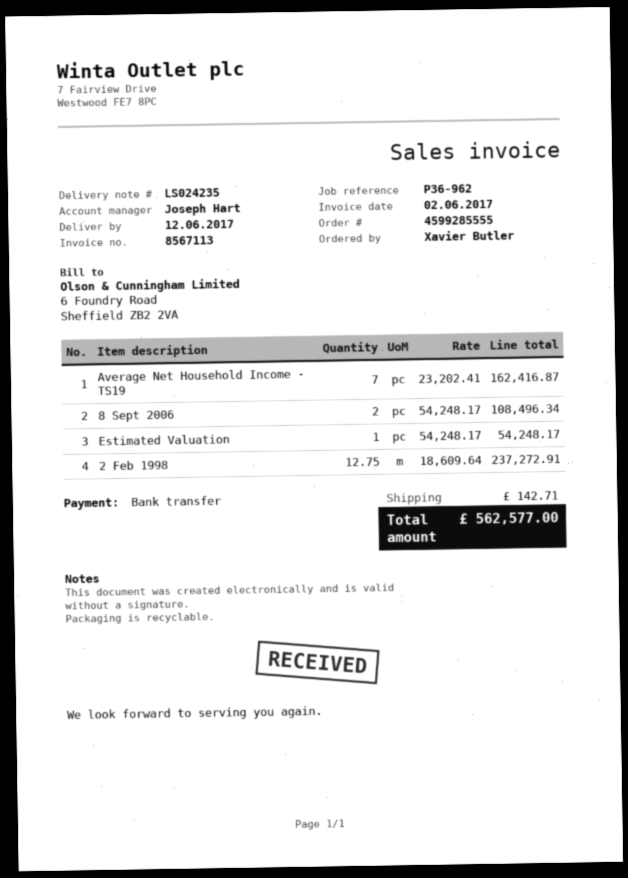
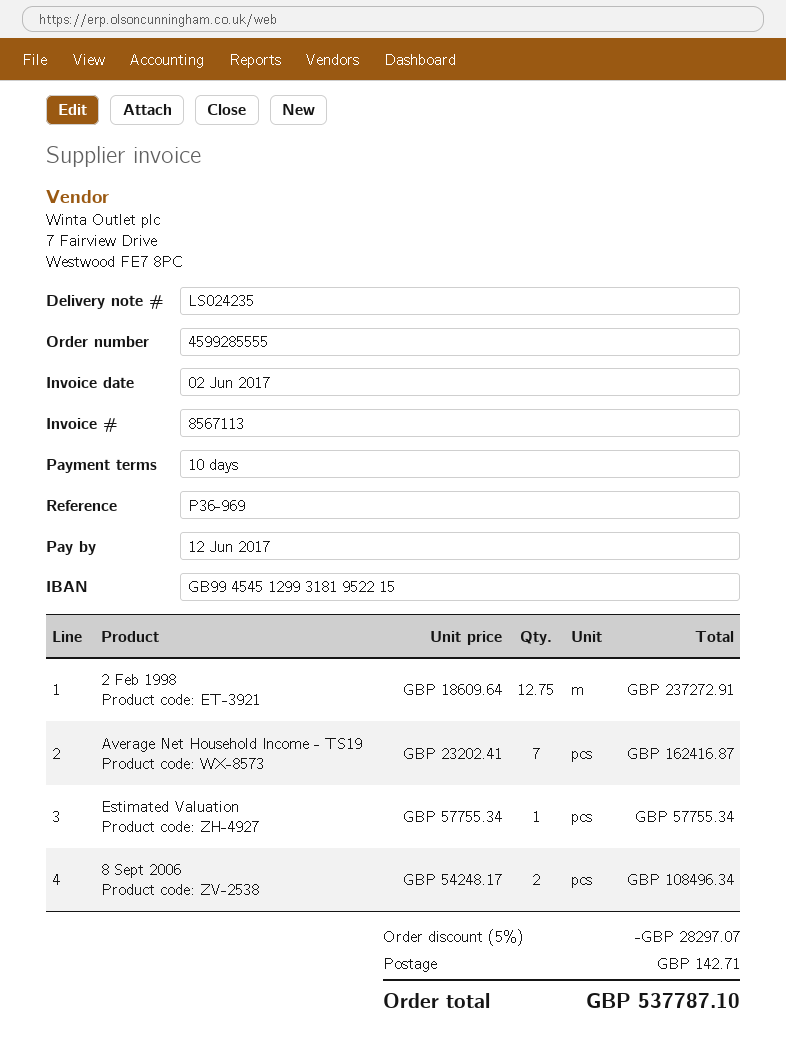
reference: P36-962 -> P36-969
Estimated Valuation: 1 x 54248.17 = 54248.17 -> 1 x 57755.34 = 57755.34
discount: none -> 5% = 28297.07
total: 562577.00 -> 537787.10

